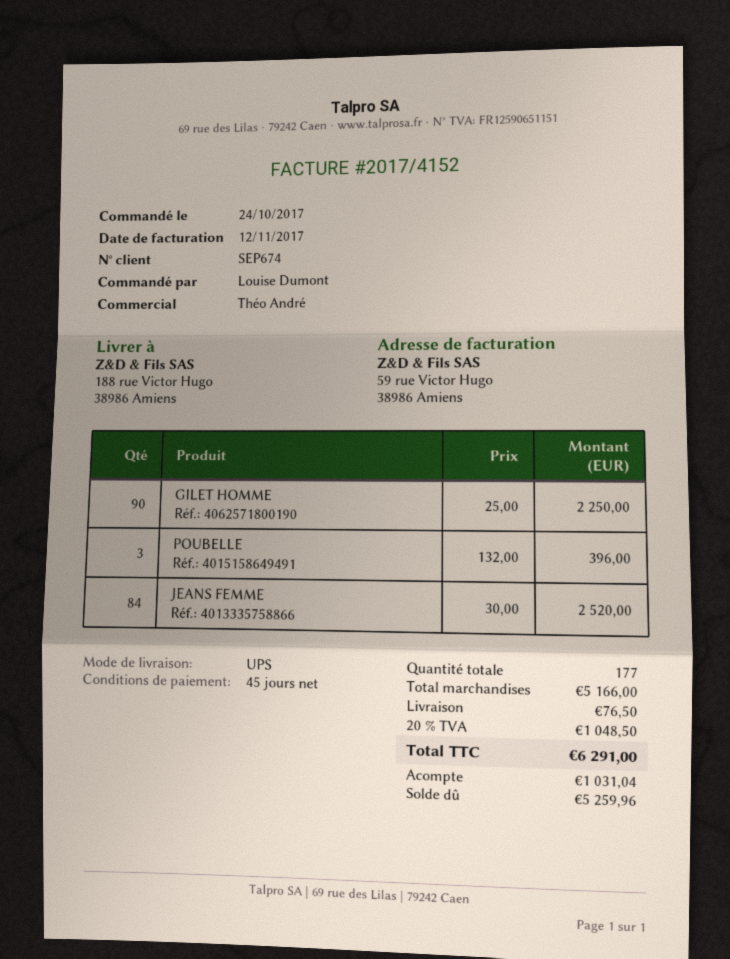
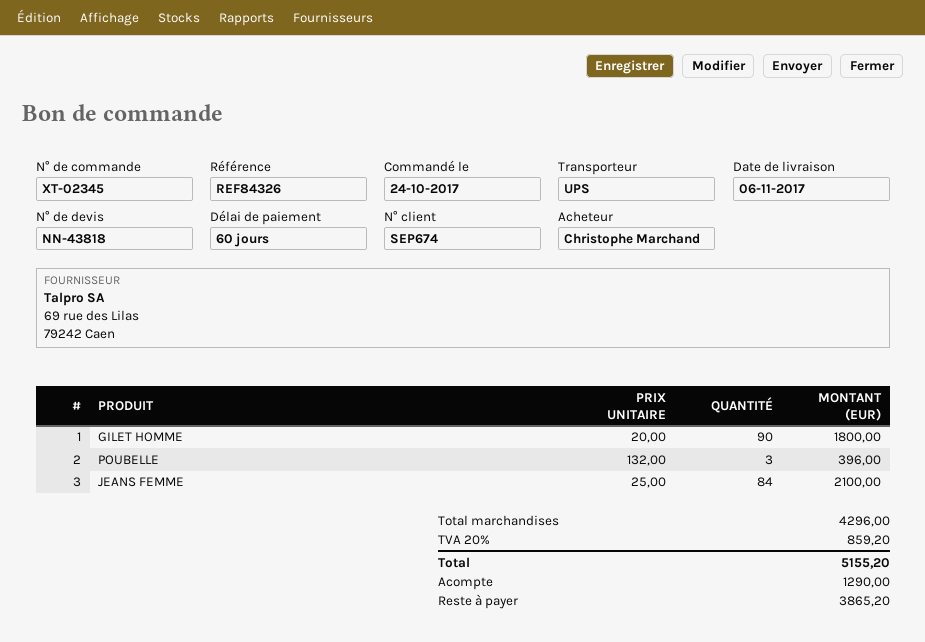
payment terms: 45 days -> 60 days
ordered by: Louise Dumont -> Christophe Marchand
GILET HOMME: 90 x 25.00 = 2250.00 -> 90 x 20.00 = 1800.00
JEANS FEMME: 84 x 30.00 = 2520.00 -> 84 x 25.00 = 2100.00
subtotal: 5166.00 -> 4296.00
shipping: 76.50 -> none
tax: 20% = 1048.50 -> 20% = 859.20
total: 6291.00 -> 5155.20
deposit: 1031.04 -> 1290.00
balance: 5259.96 -> 3865.20

